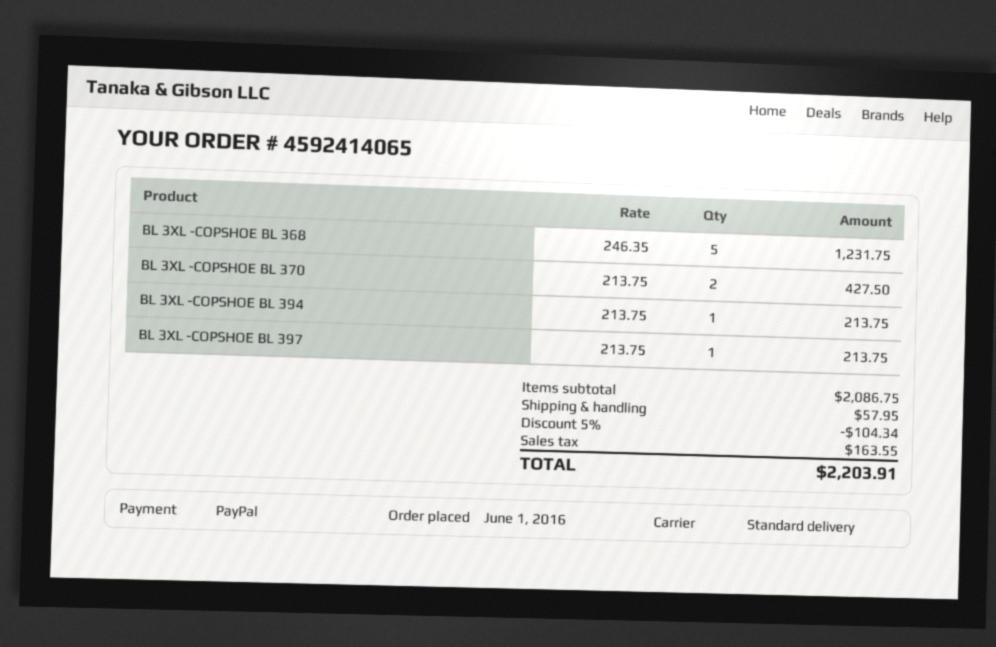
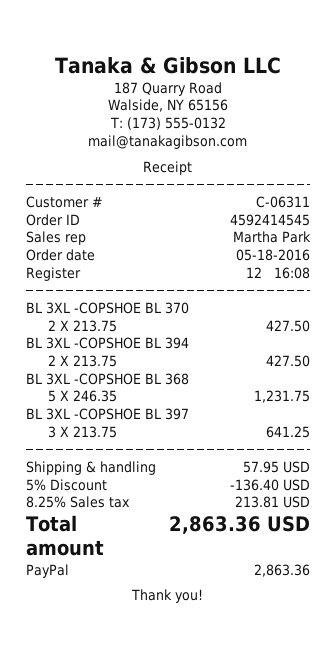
order number: 4592414065 -> 4592414545
order date: 2016-06-01 -> 2016-05-18
BL 3XL -COPSHOE BL 394: 1 x 213.75 = 213.75 -> 2 x 213.75 = 427.50
BL 3XL -COPSHOE BL 397: 1 x 213.75 = 213.75 -> 3 x 213.75 = 641.25
discount: 5% = 104.34 -> 5% = 136.40
tax: 163.55 -> 213.81
total: 2203.91 -> 2863.36

